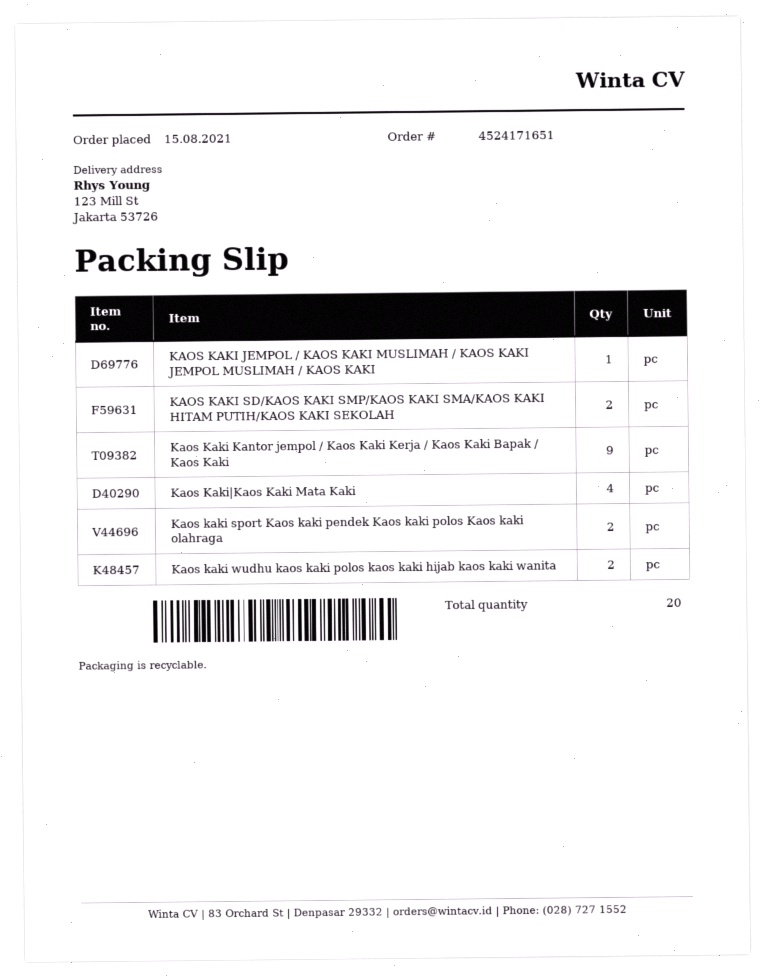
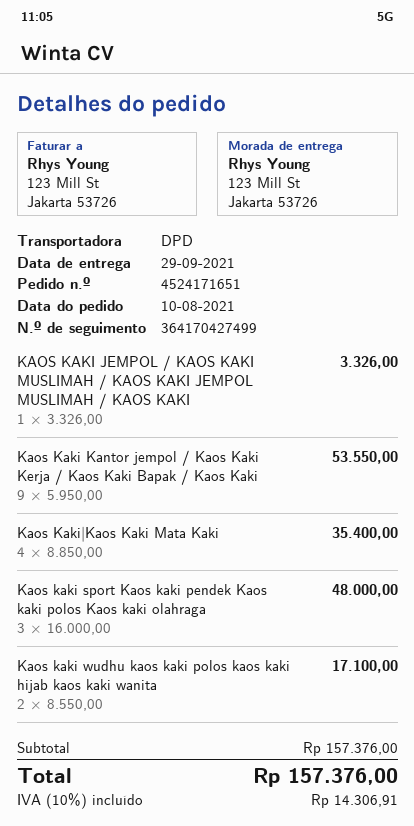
order date: 2021-08-15 -> 2021-08-10
KAOS KAKI SD/KAOS KAKI SMP/KAOS KAKI SMA/KAOS KAKI HITAM PUTIH/KAOS KAKI SEKOLAH: 2 -> none
Kaos kaki sport Kaos kaki pendek Kaos kaki polos Kaos kaki olahraga: 2 -> 3

